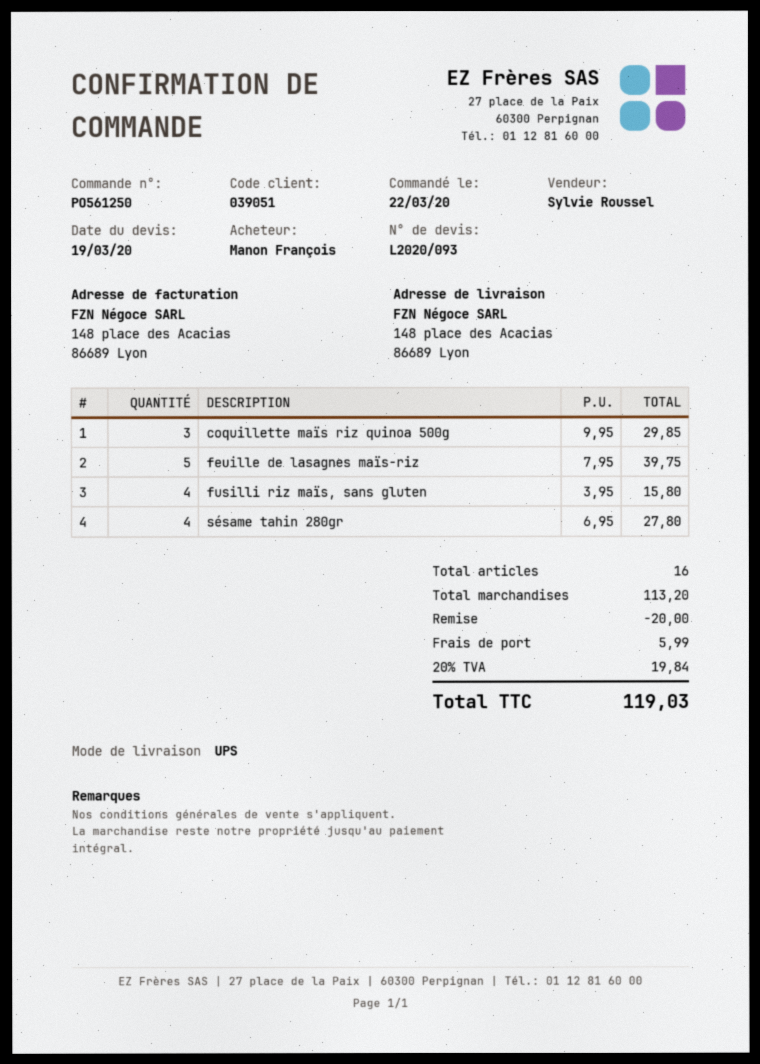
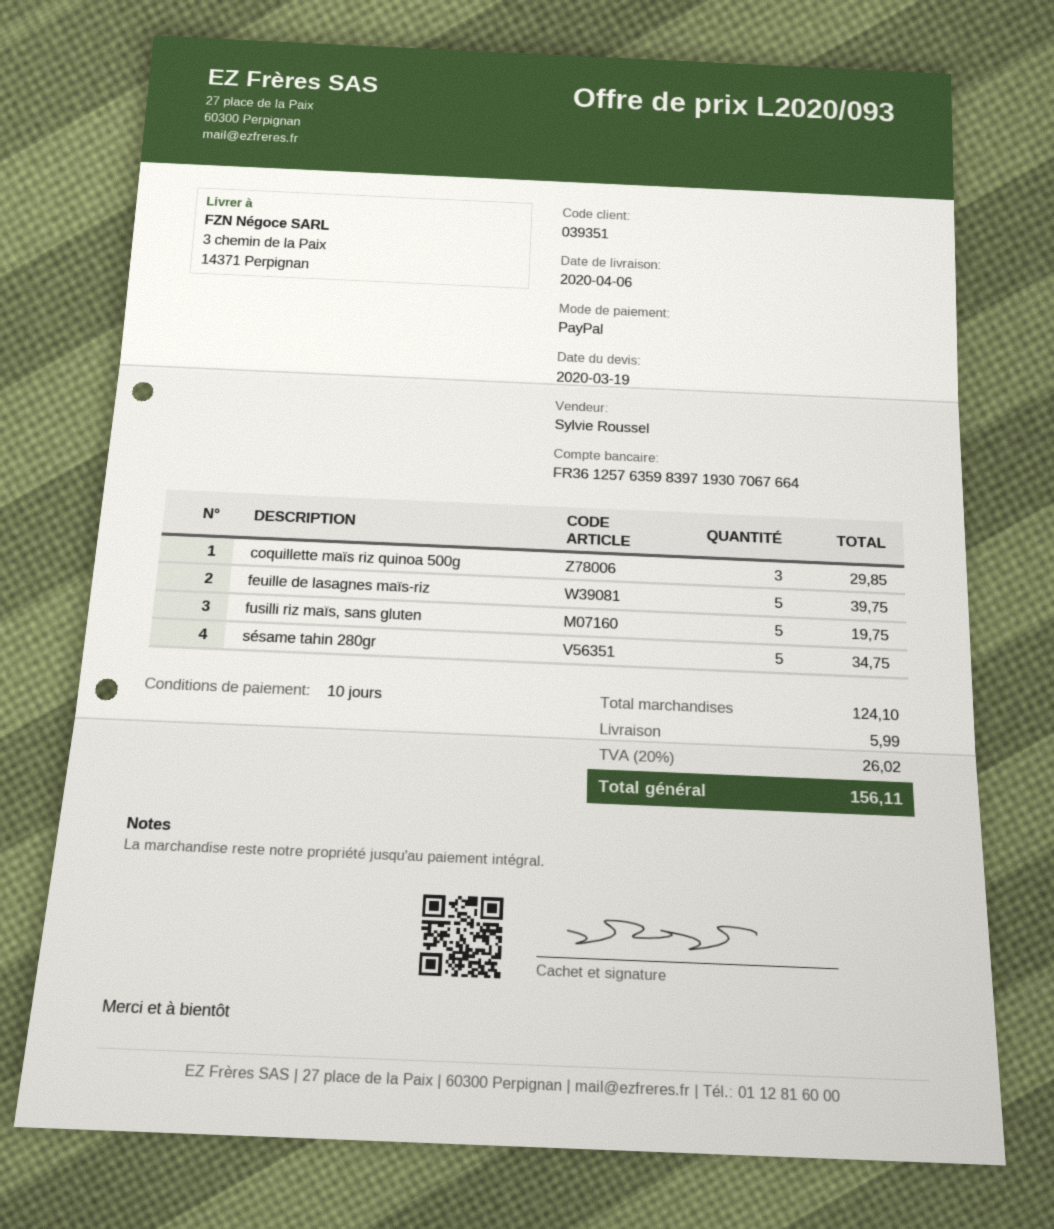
customer number: 039051 -> 039351
ship to: 148 place des Acacias, 86689 Lyon -> 3 chemin de la Paix, 14371 Perpignan
fusilli riz maïs, sans gluten: 4 for 15.80 -> 5 for 19.75
sésame tahin 280gr: 4 for 27.80 -> 5 for 34.75
subtotal: 113.20 -> 124.10
discount: 20.00 -> none
tax: 20% = 19.84 -> 20% = 26.02
total: 119.03 -> 156.11

